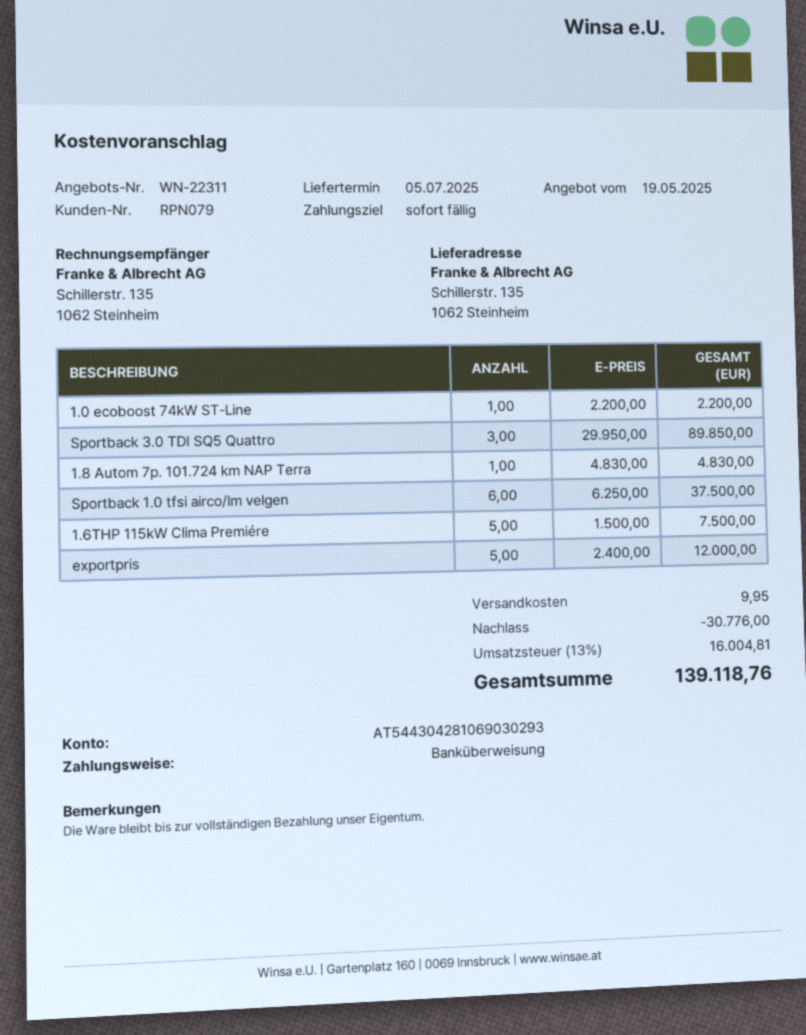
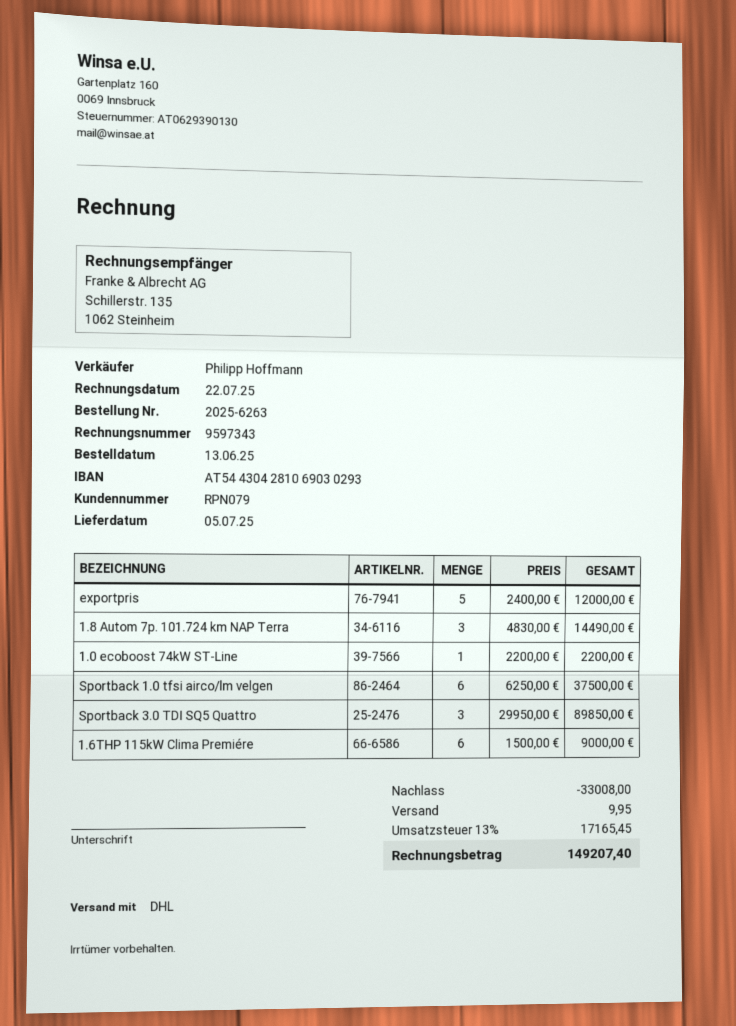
1.8 Autom 7p. 101.724 km NAP Terra: 1 x 4830.00 = 4830.00 -> 3 x 4830.00 = 14490.00
1.6THP 115kW Clima Premiére: 5 x 1500.00 = 7500.00 -> 6 x 1500.00 = 9000.00
discount: 30776.00 -> 33008.00
tax: 13% = 16004.81 -> 13% = 17165.45
total: 139118.76 -> 149207.40

